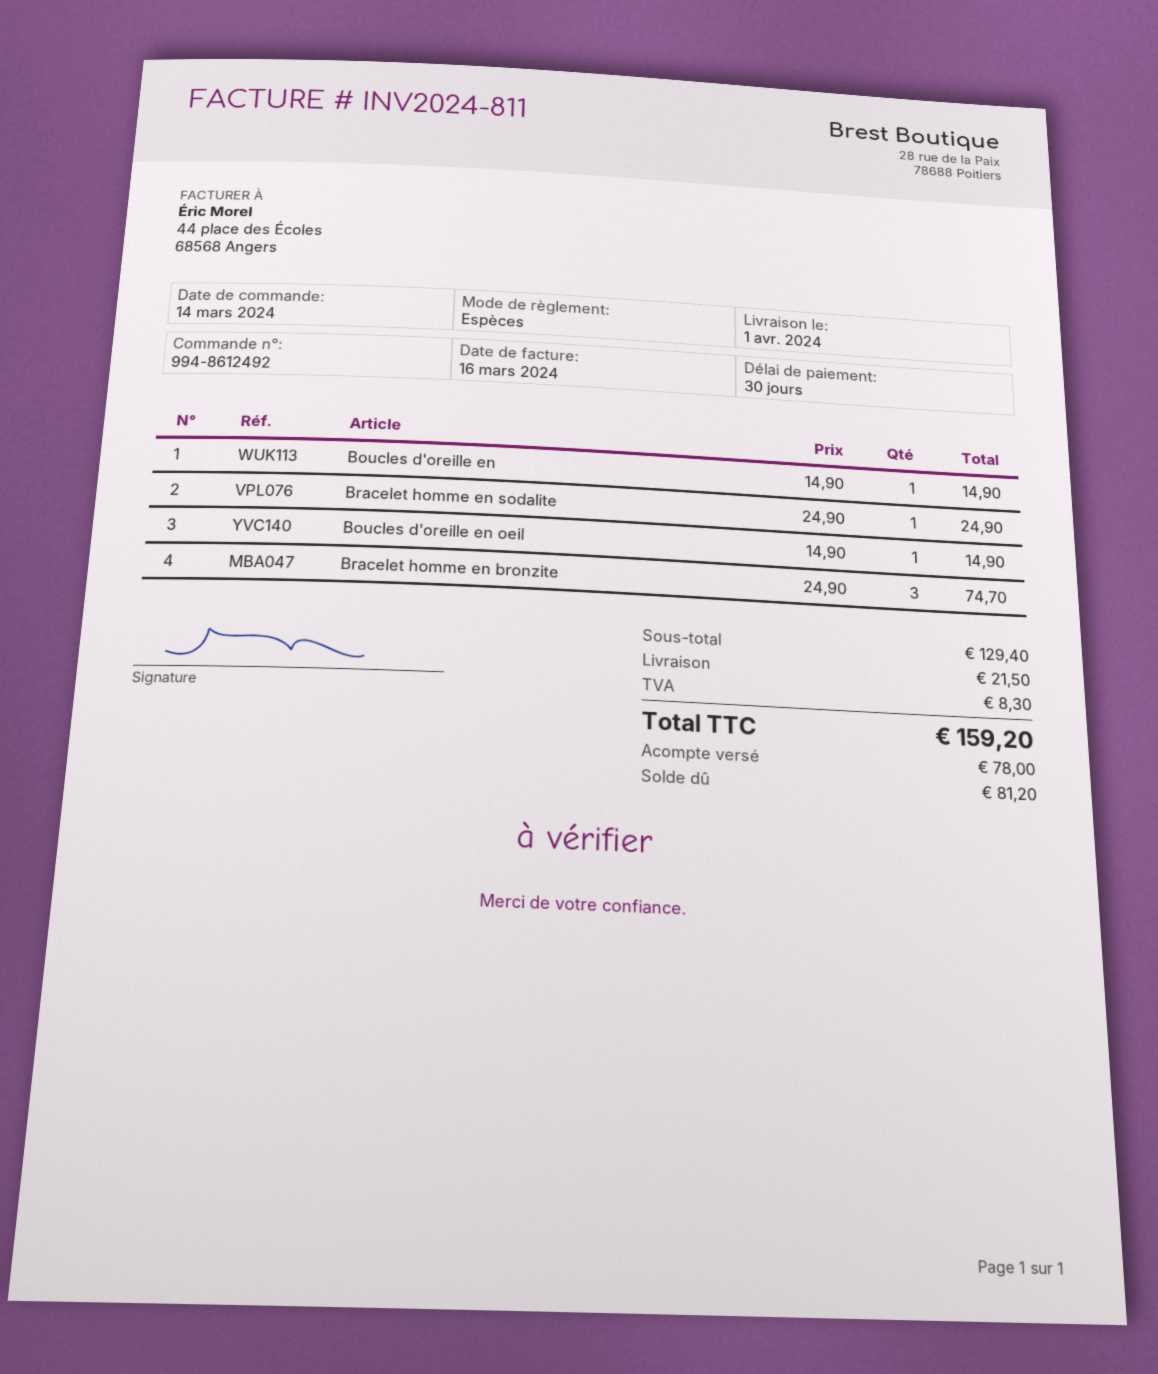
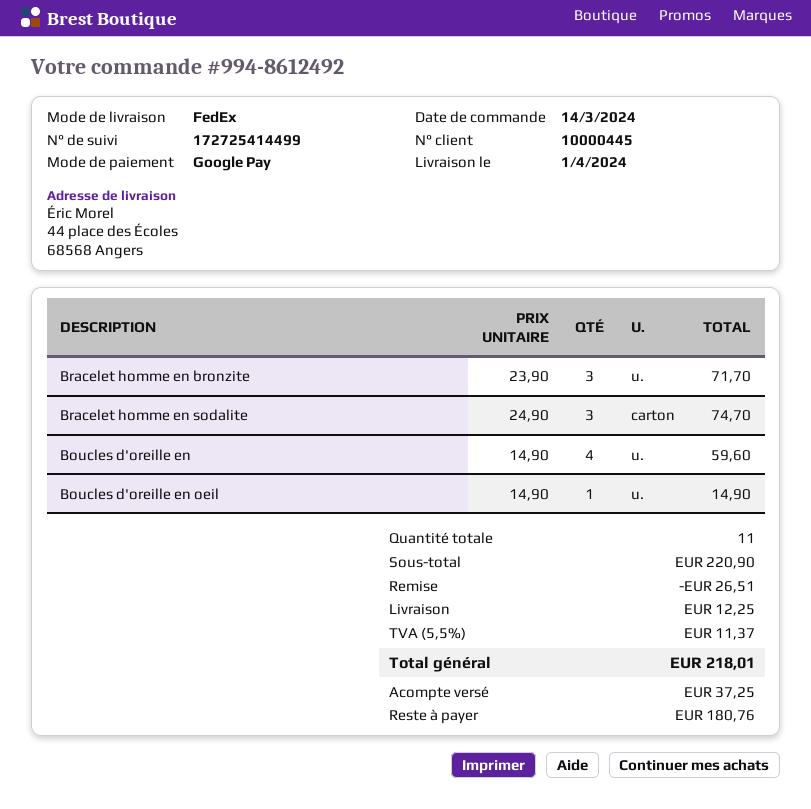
payment method: cash -> Google Pay
Boucles d'oreille en: 1 x 14.90 = 14.90 -> 4 x 14.90 = 59.60
Bracelet homme en sodalite: 1 x 24.90 = 24.90 -> 3 x 24.90 = 74.70
Bracelet homme en bronzite: 3 x 24.90 = 74.70 -> 3 x 23.90 = 71.70
subtotal: 129.40 -> 220.90
discount: none -> 26.51
shipping: 21.50 -> 12.25
tax: 8.30 -> 11.37
total: 159.20 -> 218.01
deposit: 78.00 -> 37.25
balance: 81.20 -> 180.76

